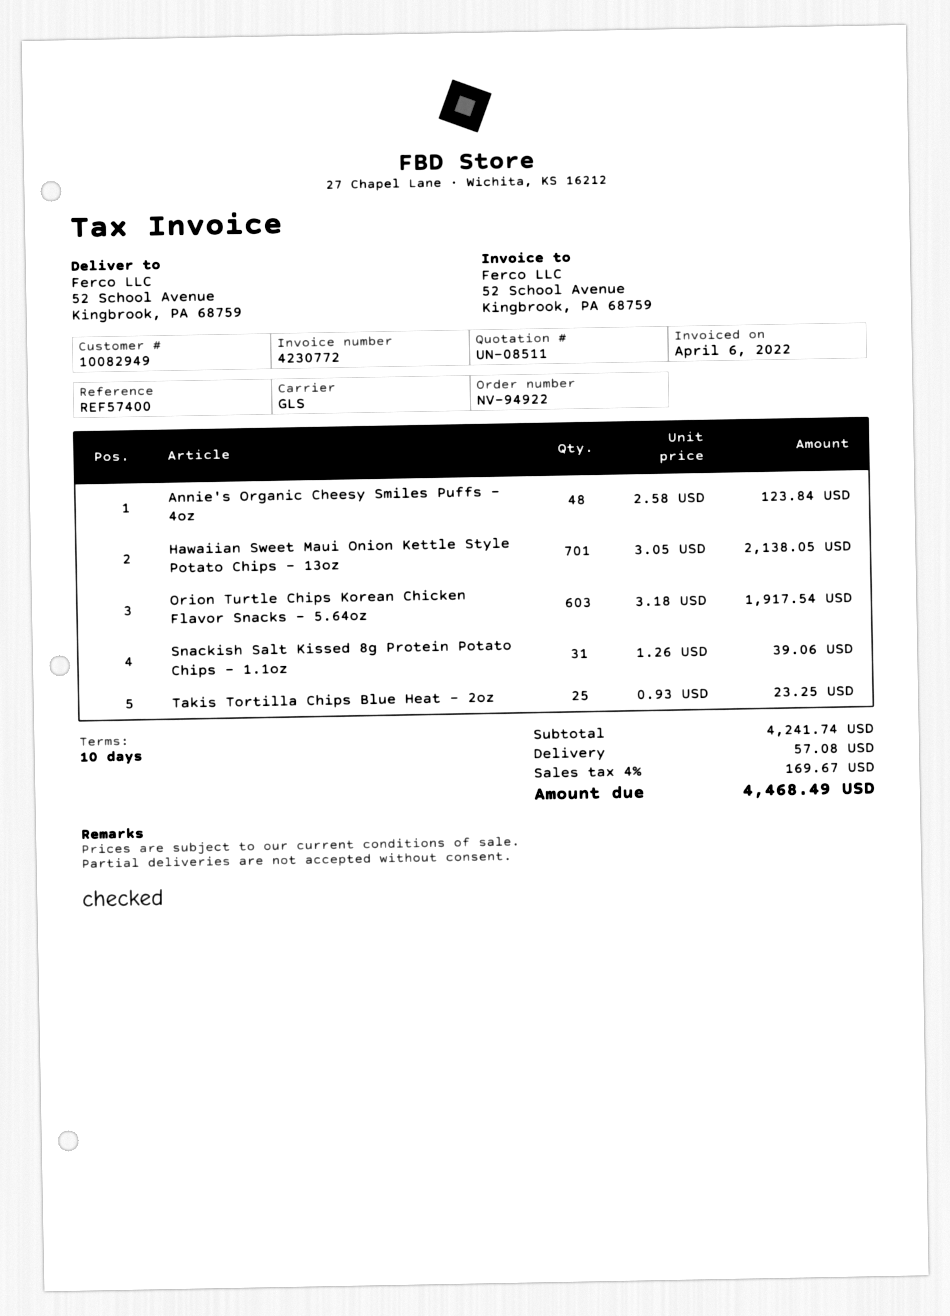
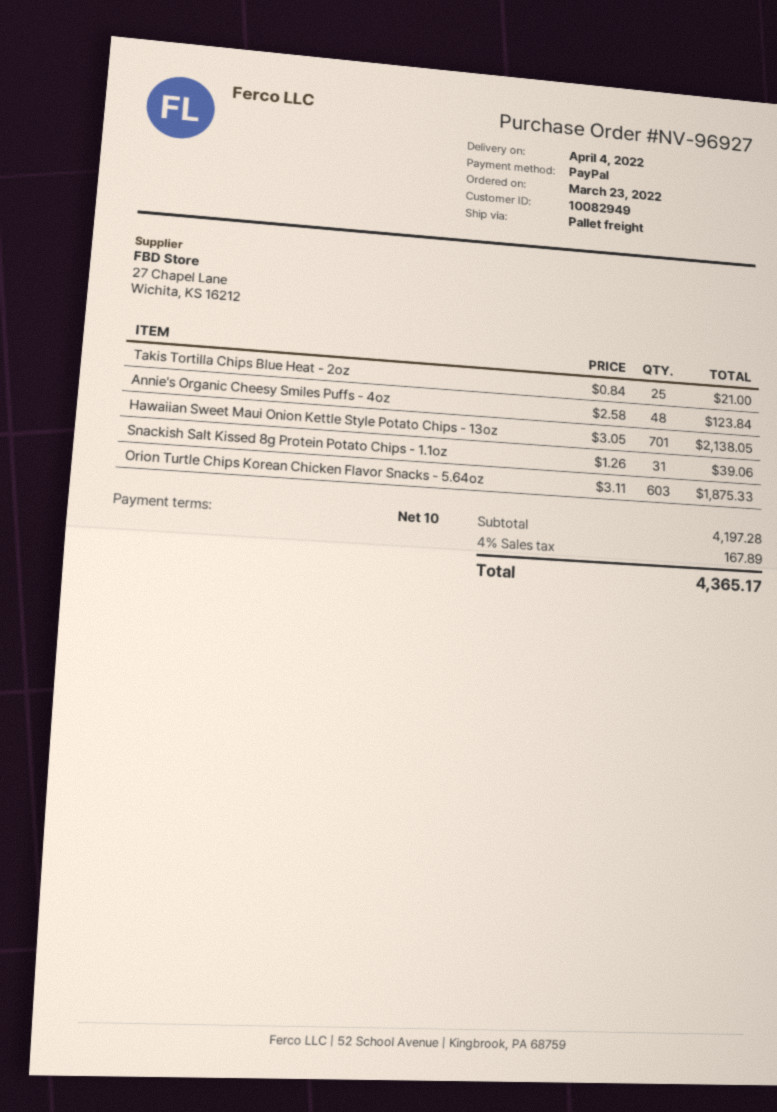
order number: NV-94922 -> NV-96927
shipping method: GLS -> pallet freight
Orion Turtle Chips Korean Chicken Flavor Snacks - 5.64oz: 603 x 3.18 = 1917.54 -> 603 x 3.11 = 1875.33
Takis Tortilla Chips Blue Heat - 2oz: 25 x 0.93 = 23.25 -> 25 x 0.84 = 21.00
subtotal: 4241.74 -> 4197.28
shipping: 57.08 -> none
tax: 4% = 169.67 -> 4% = 167.89
total: 4468.49 -> 4365.17

